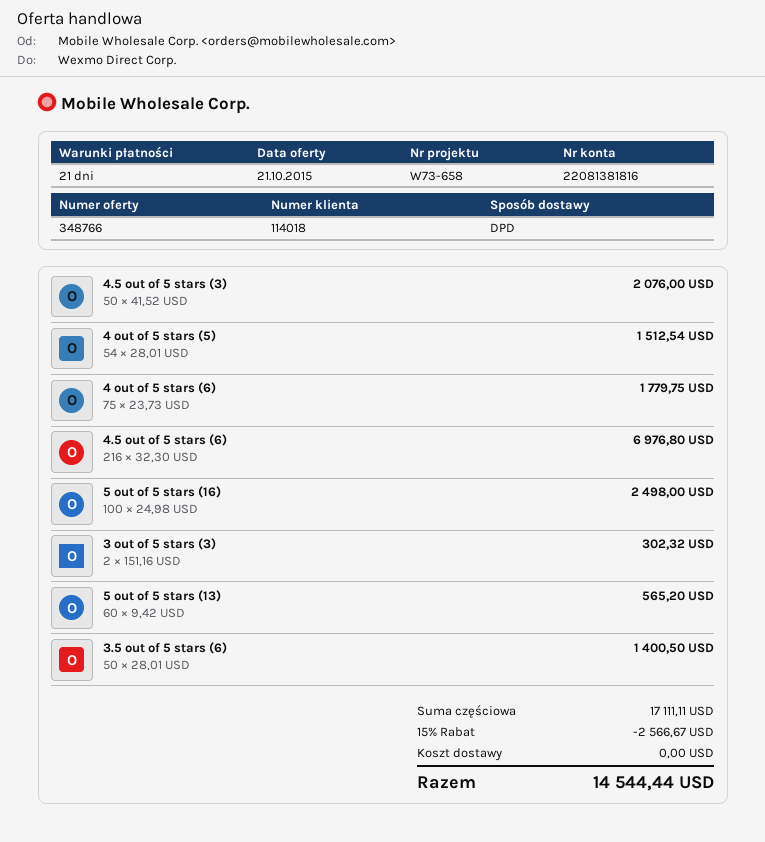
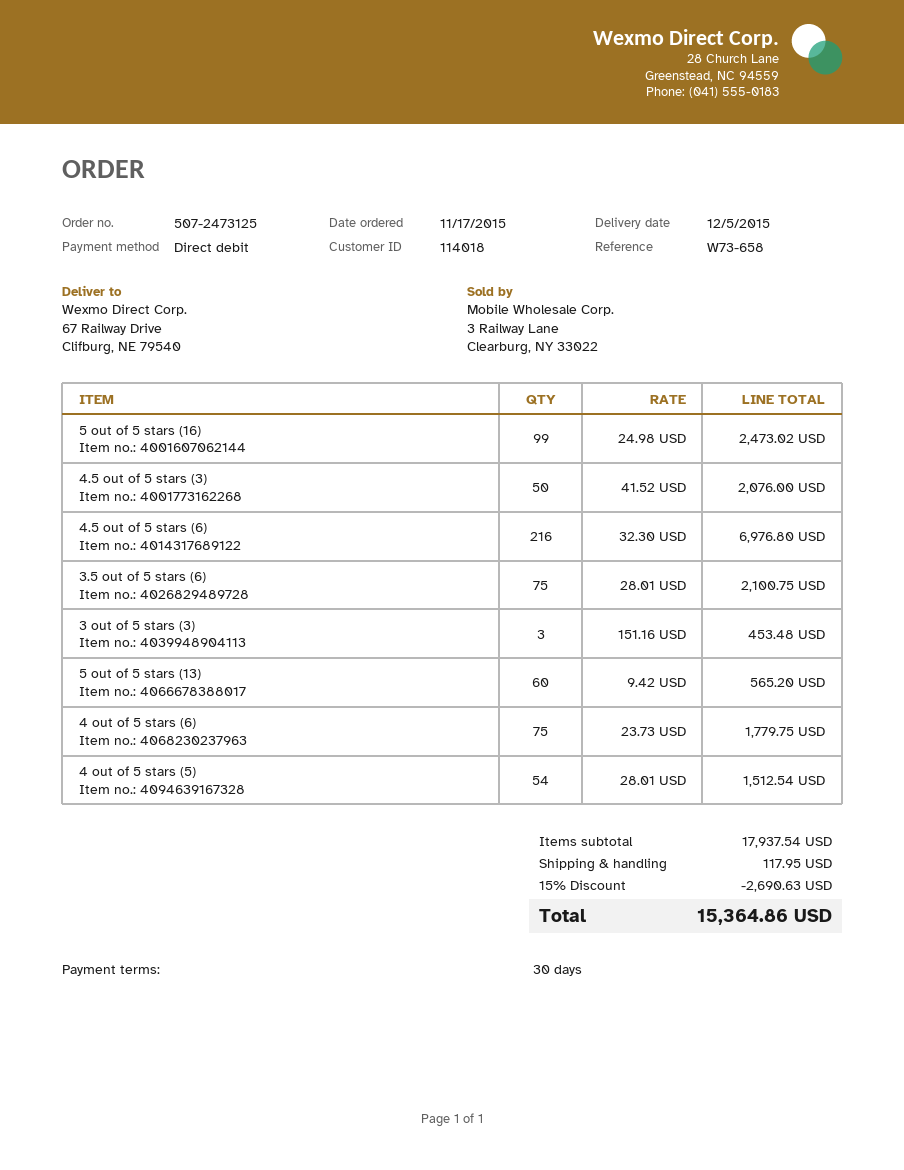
payment terms: 21 days -> 30 days
5 out of 5 stars (16): 100 x 24.98 = 2498.00 -> 99 x 24.98 = 2473.02
3 out of 5 stars (3): 2 x 151.16 = 302.32 -> 3 x 151.16 = 453.48
3.5 out of 5 stars (6): 50 x 28.01 = 1400.50 -> 75 x 28.01 = 2100.75
subtotal: 17111.11 -> 17937.54
discount: 15% = 2566.67 -> 15% = 2690.63
shipping: 0.00 -> 117.95
total: 14544.44 -> 15364.86

